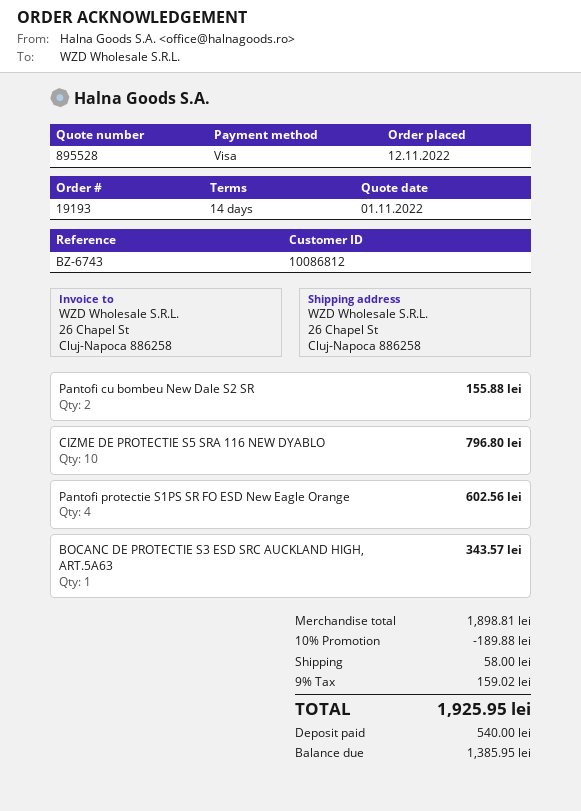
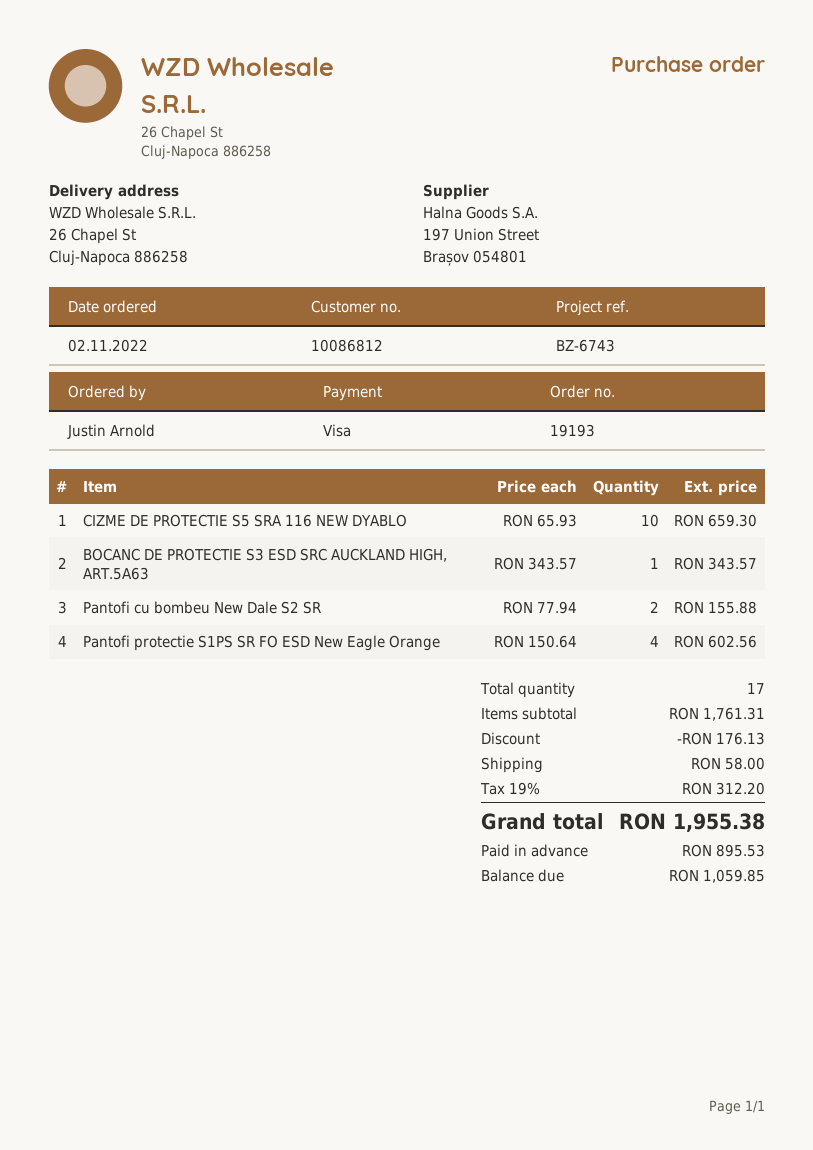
order date: 2022-11-12 -> 2022-11-02
CIZME DE PROTECTIE S5 SRA 116 NEW DYABLO: 10 for 796.80 -> 10 for 659.30
subtotal: 1898.81 -> 1761.31
discount: 189.88 -> 176.13
tax: 9% = 159.02 -> 19% = 312.20
total: 1925.95 -> 1955.38
deposit: 540.00 -> 895.53
balance: 1385.95 -> 1059.85

